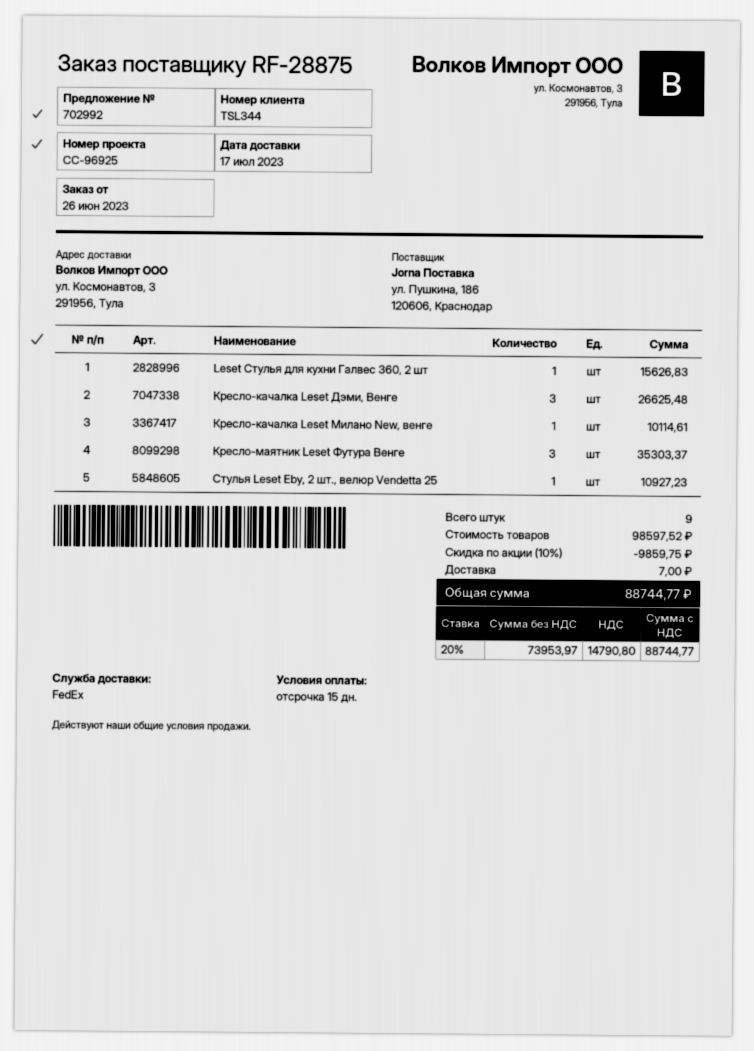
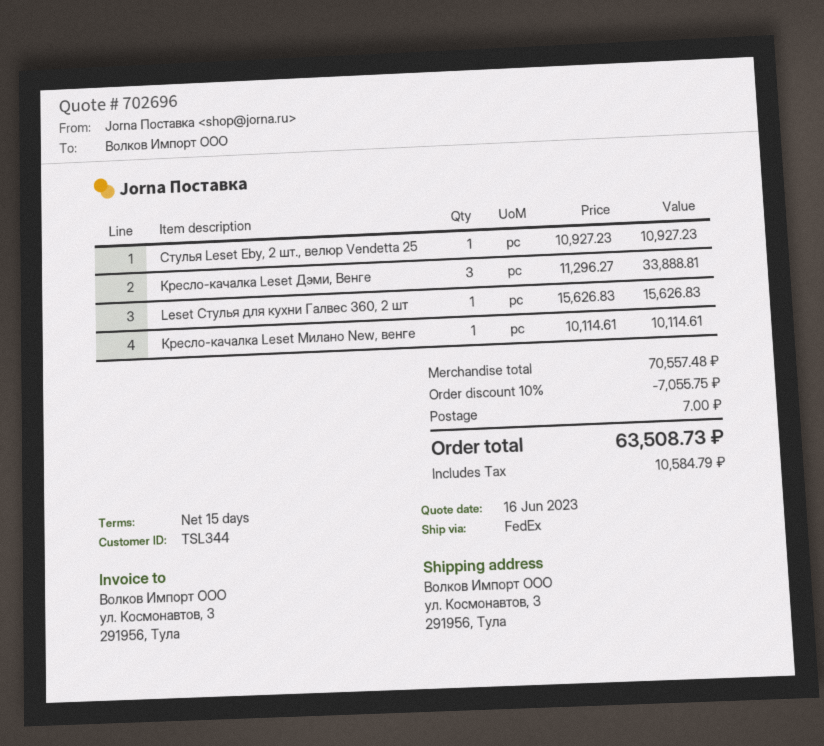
quote number: 702992 -> 702696
Кресло-качалка Leset Дэми, Венге: 3 for 26625.48 -> 3 for 33888.81
Кресло-маятник Leset Футура Венге: 3 for 35303.37 -> none
subtotal: 98597.52 -> 70557.48
discount: 10% = 9859.75 -> 10% = 7055.75
tax: 14790.80 -> 10584.79
total: 88744.77 -> 63508.73

